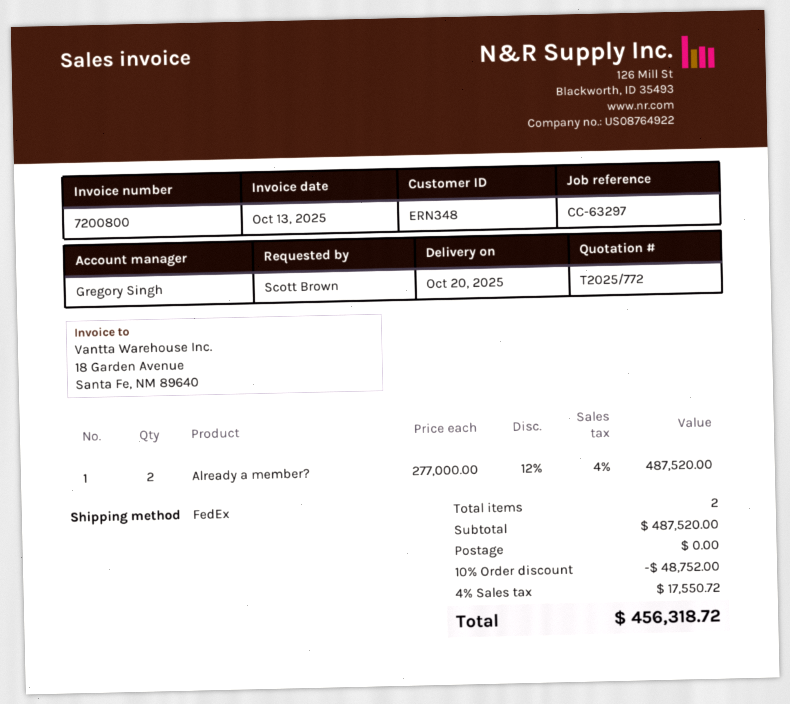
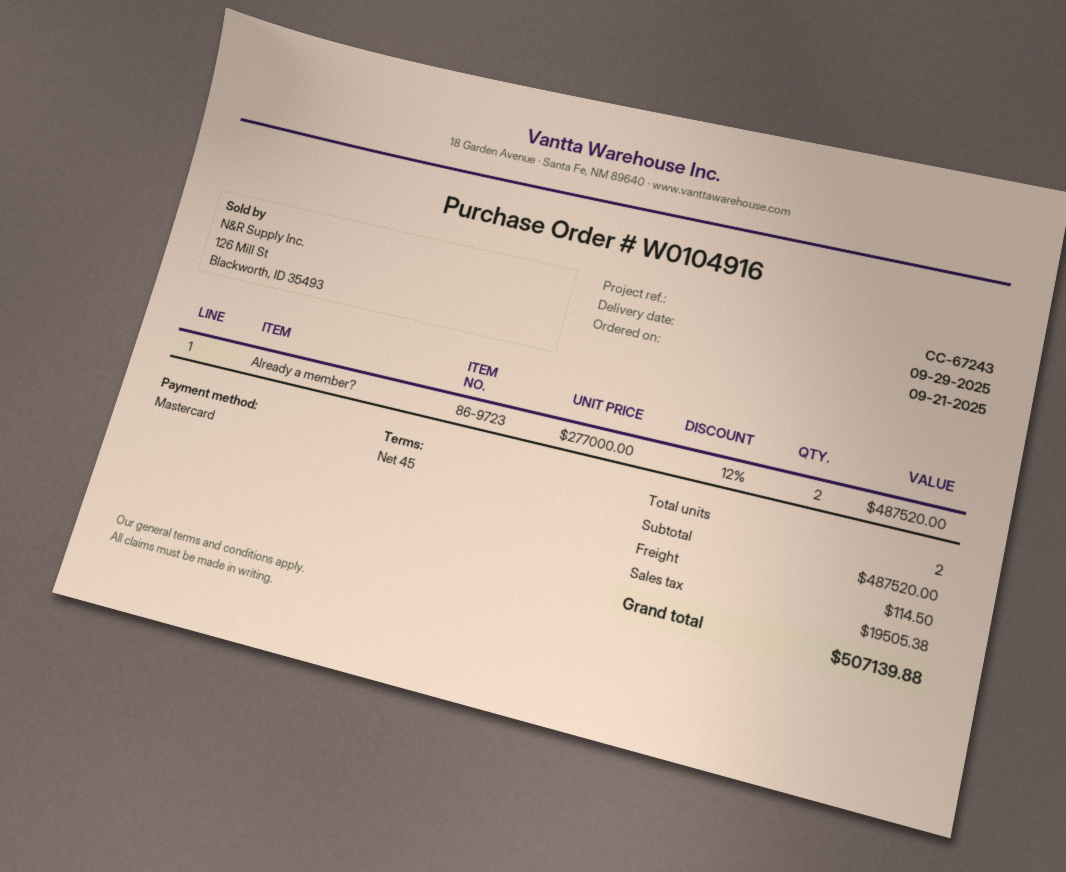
delivery date: 2025-10-20 -> 2025-09-29
reference: CC-63297 -> CC-67243
discount: 10% = 48752.00 -> none
shipping: 0.00 -> 114.50
tax: 17550.72 -> 19505.38
total: 456318.72 -> 507139.88

